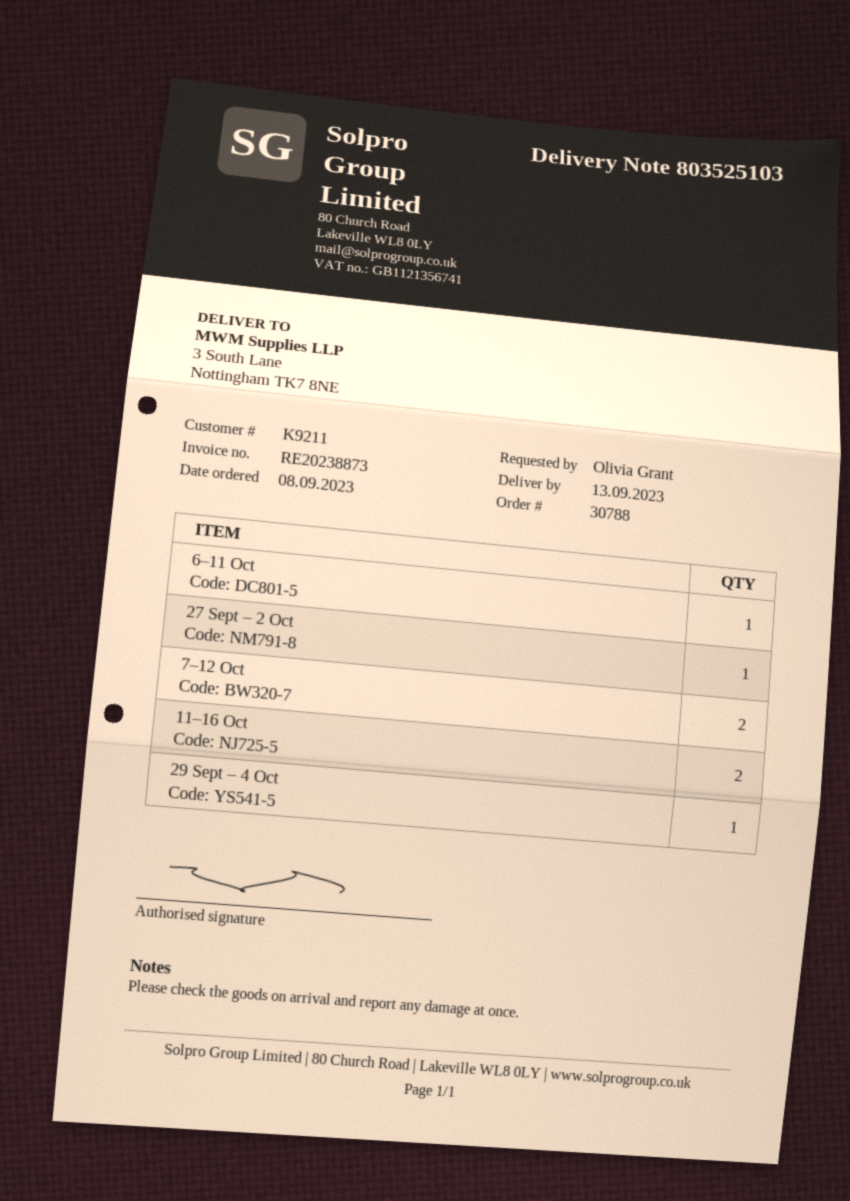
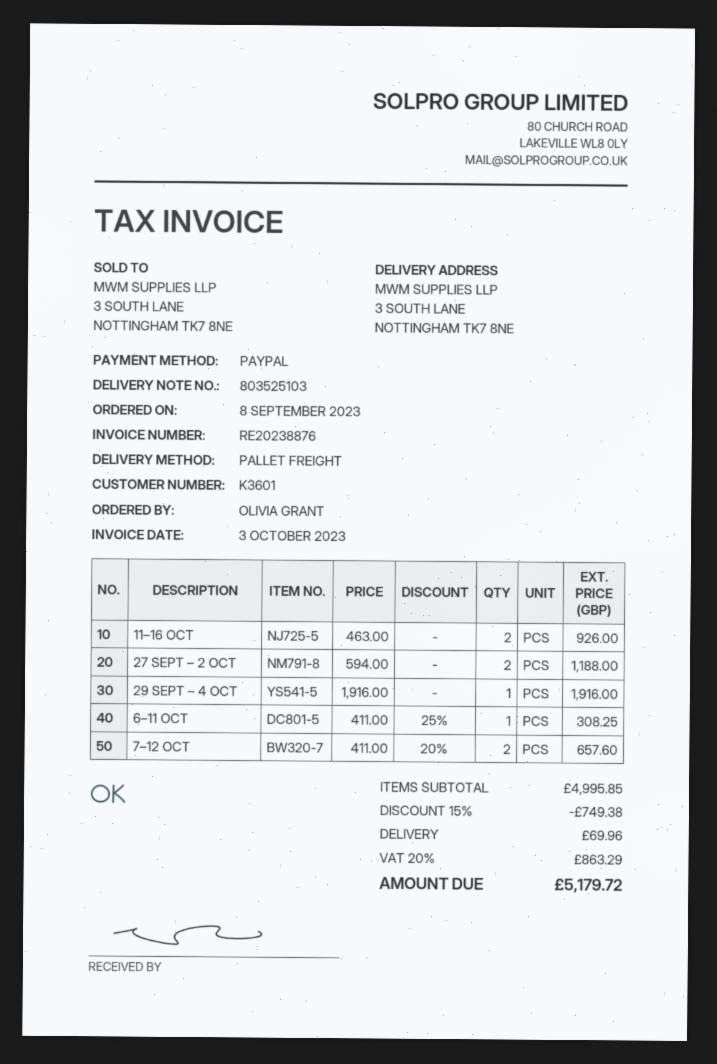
invoice number: RE20238873 -> RE20238876
customer number: K9211 -> K3601
27 Sept – 2 Oct: 1 -> 2

